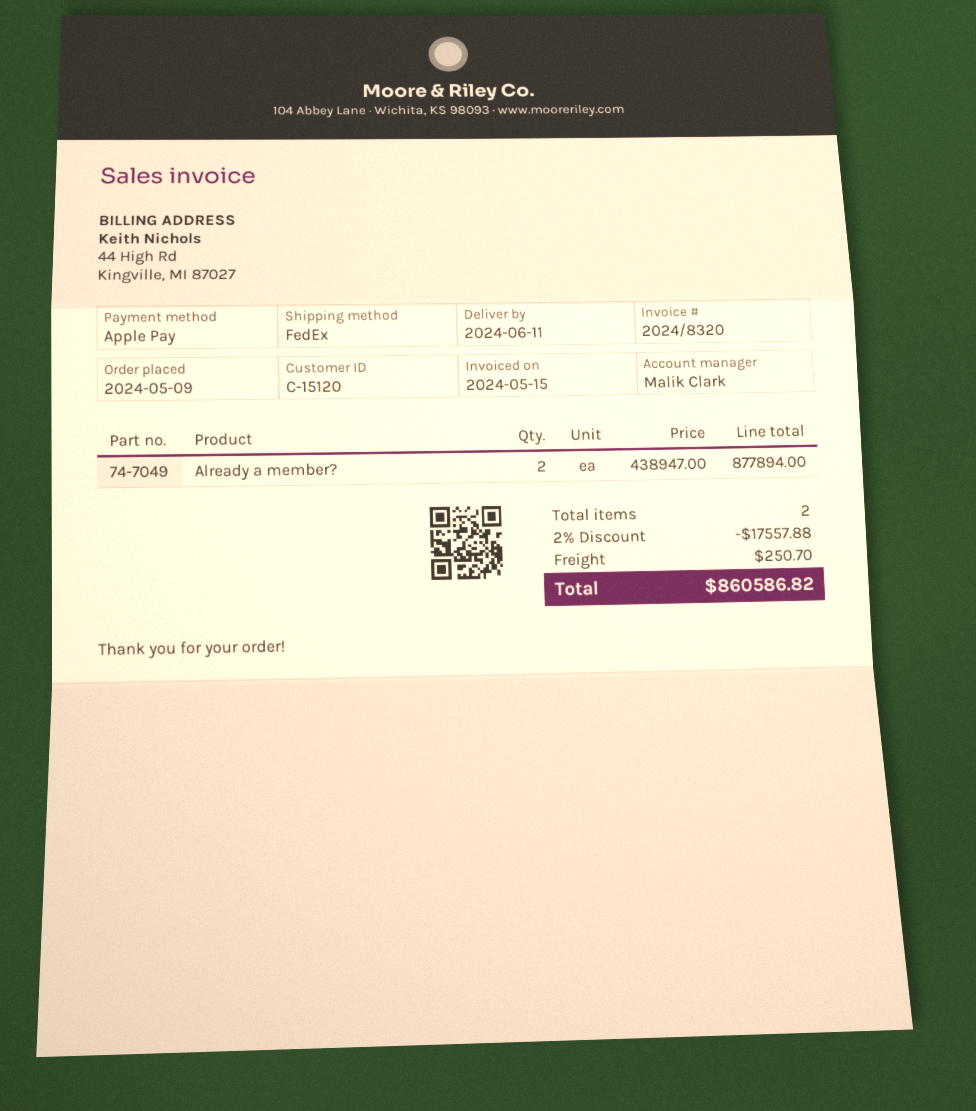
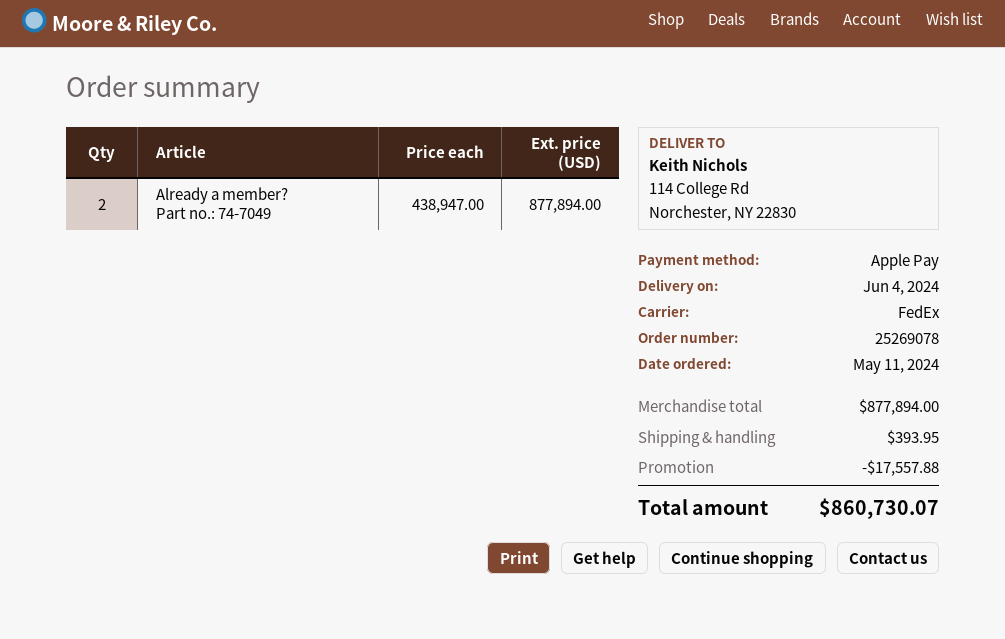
order date: 2024-05-09 -> 2024-05-11
delivery date: 2024-06-11 -> 2024-06-04
shipping: 250.70 -> 393.95
total: 860586.82 -> 860730.07

